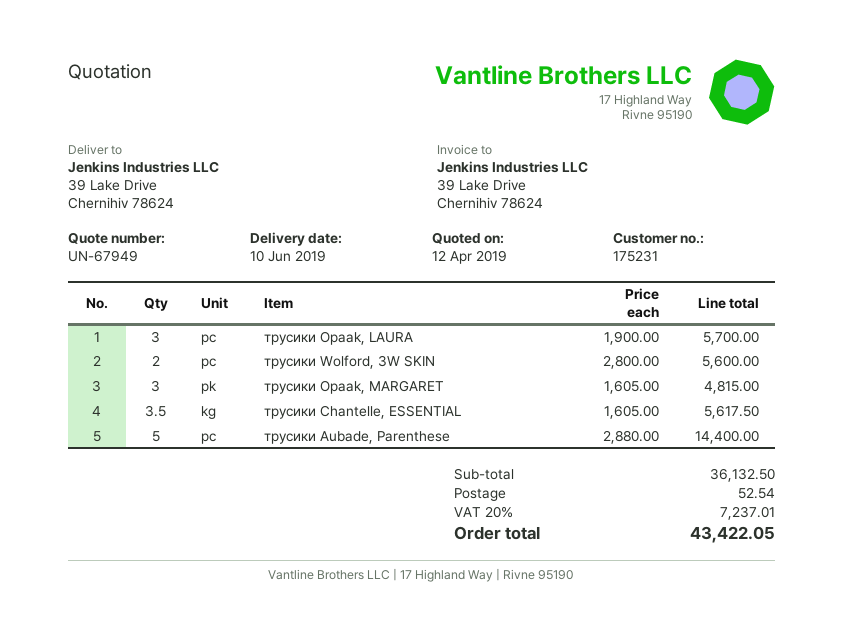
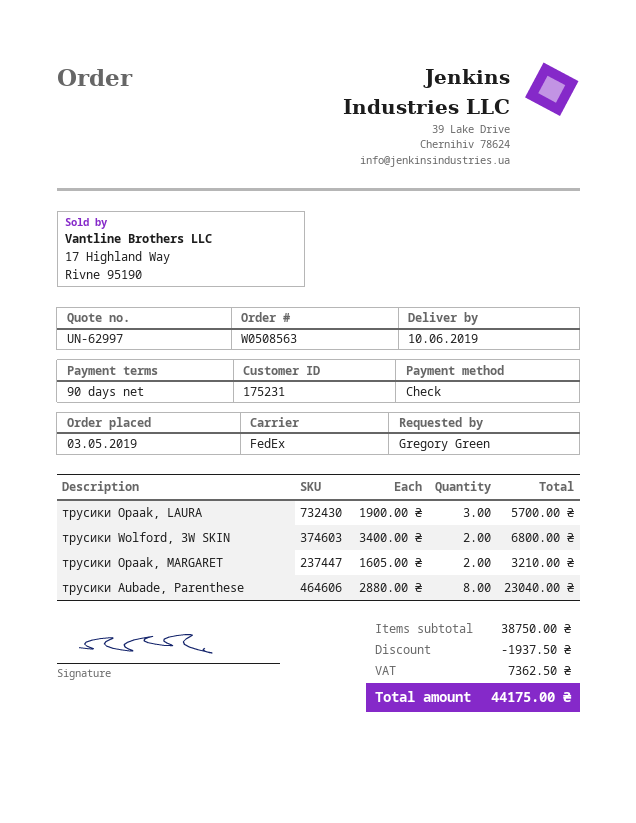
quote number: UN-67949 -> UN-62997
трусики Wolford, 3W SKIN: 2 x 2800.00 = 5600.00 -> 2 x 3400.00 = 6800.00
трусики Opaak, MARGARET: 3 x 1605.00 = 4815.00 -> 2 x 1605.00 = 3210.00
трусики Chantelle, ESSENTIAL: 3.5 x 1605.00 = 5617.50 -> none
трусики Aubade, Parenthese: 5 x 2880.00 = 14400.00 -> 8 x 2880.00 = 23040.00
subtotal: 36132.50 -> 38750.00
discount: none -> 1937.50
shipping: 52.54 -> none
tax: 7237.01 -> 7362.50
total: 43422.05 -> 44175.00

